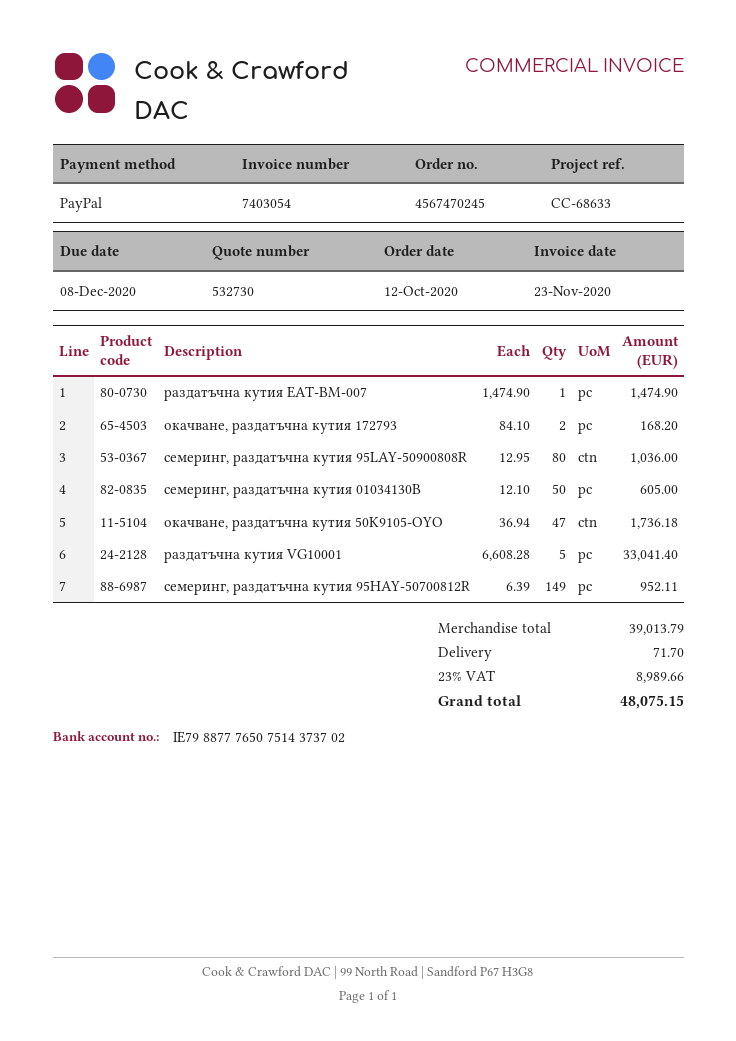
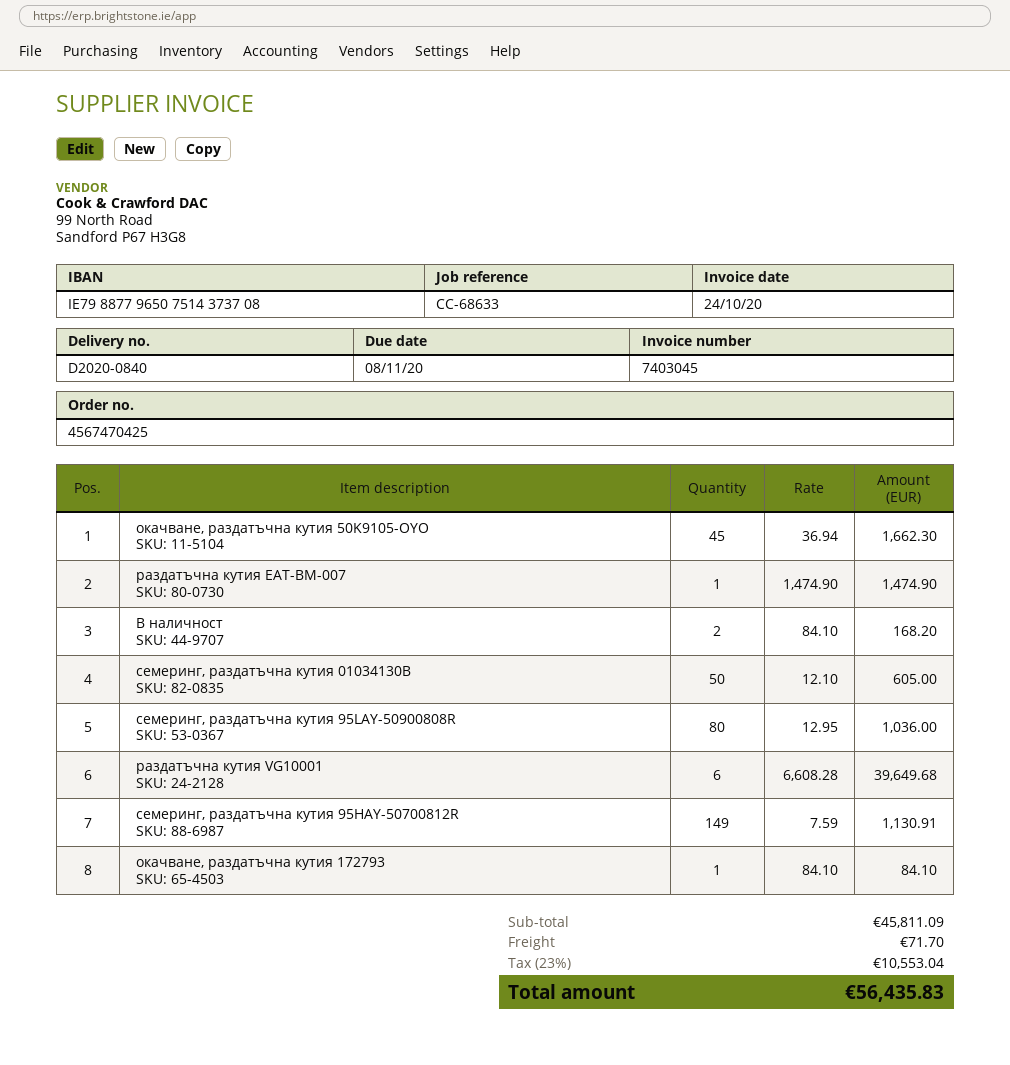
order number: 4567470245 -> 4567470425
invoice number: 7403054 -> 7403045
invoice date: 2020-11-23 -> 2020-10-24
due date: 2020-12-08 -> 2020-11-08
bank account: IE79887776507514373702 -> IE79887796507514373708
окачване, раздатъчна кутия 172793: 2 x 84.10 = 168.20 -> 1 x 84.10 = 84.10
окачване, раздатъчна кутия 50K9105-OYO: 47 x 36.94 = 1736.18 -> 45 x 36.94 = 1662.30
раздатъчна кутия VG10001: 5 x 6608.28 = 33041.40 -> 6 x 6608.28 = 39649.68
семеринг, раздатъчна кутия 95HAY-50700812R: 149 x 6.39 = 952.11 -> 149 x 7.59 = 1130.91
В наличност: none -> 2 x 84.10 = 168.20
subtotal: 39013.79 -> 45811.09
tax: 23% = 8989.66 -> 23% = 10553.04
total: 48075.15 -> 56435.83

